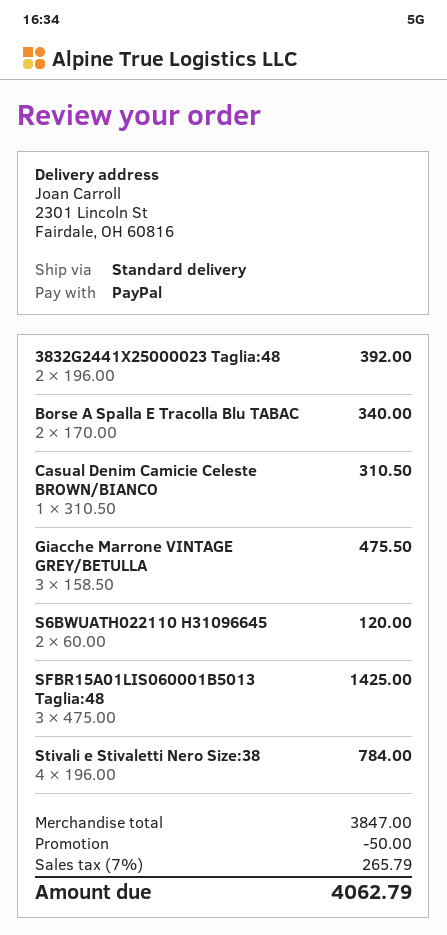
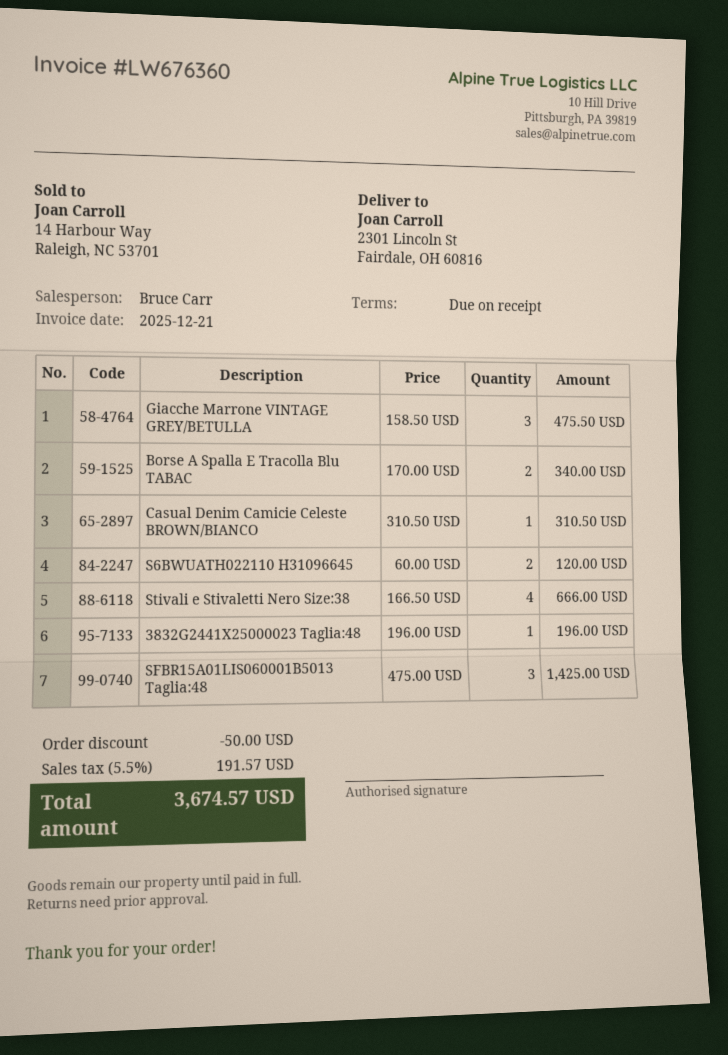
3832G2441X25000023 Taglia:48: 2 x 196.00 = 392.00 -> 1 x 196.00 = 196.00
Stivali e Stivaletti Nero Size:38: 4 x 196.00 = 784.00 -> 4 x 166.50 = 666.00
tax: 7% = 265.79 -> 5.5% = 191.57
total: 4062.79 -> 3674.57

